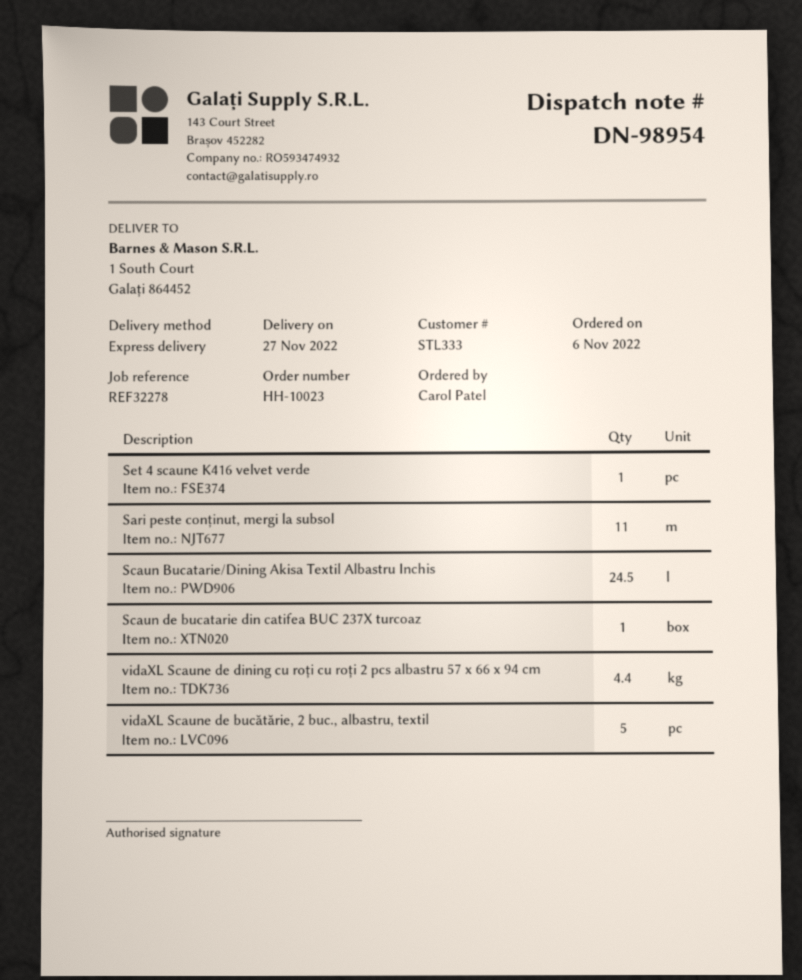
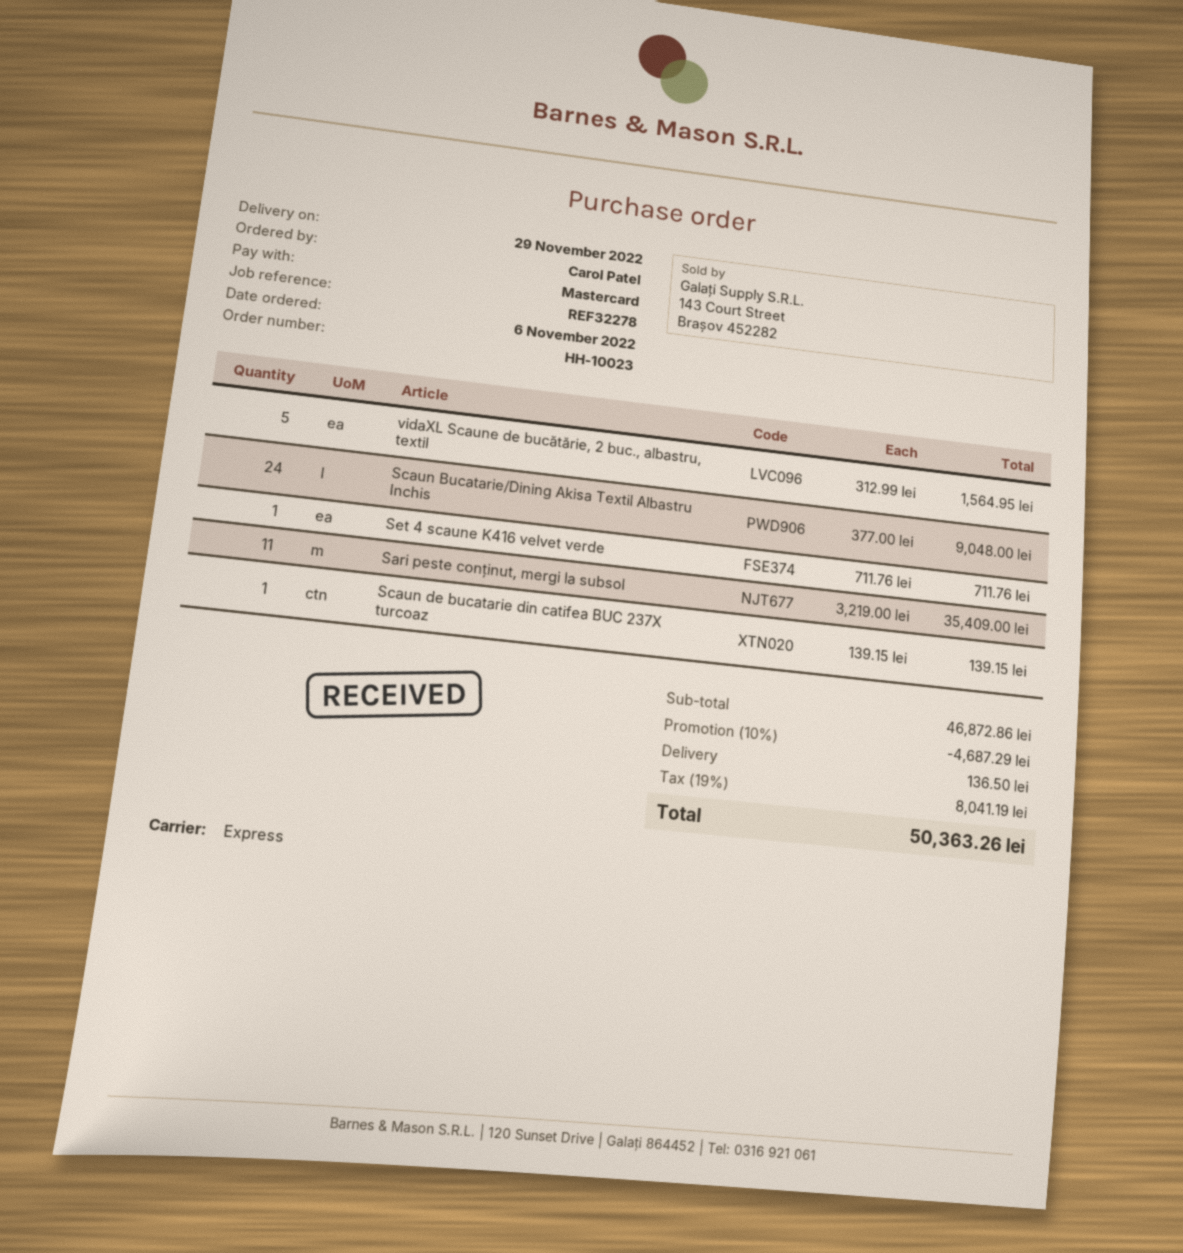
delivery date: 2022-11-27 -> 2022-11-29
Scaun Bucatarie/Dining Akisa Textil Albastru Inchis: 24.5 -> 24
vidaXL Scaune de dining cu roți cu roți 2 pcs albastru 57 x 66 x 94 cm: 4.4 -> none

